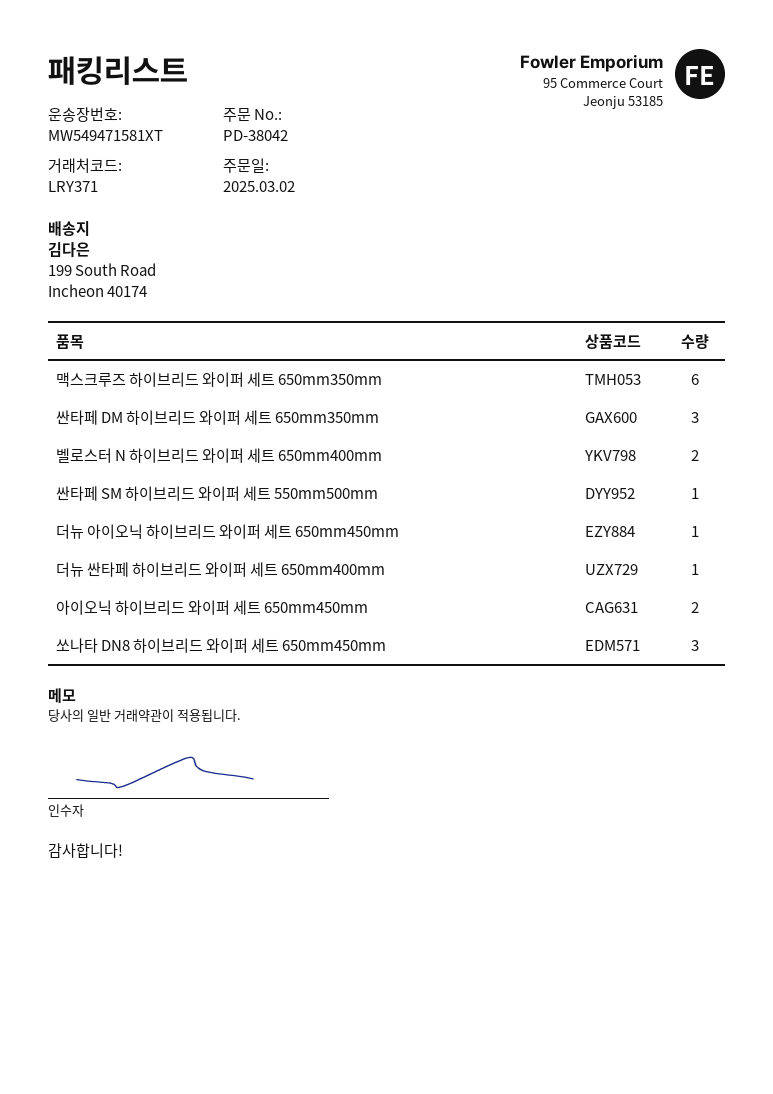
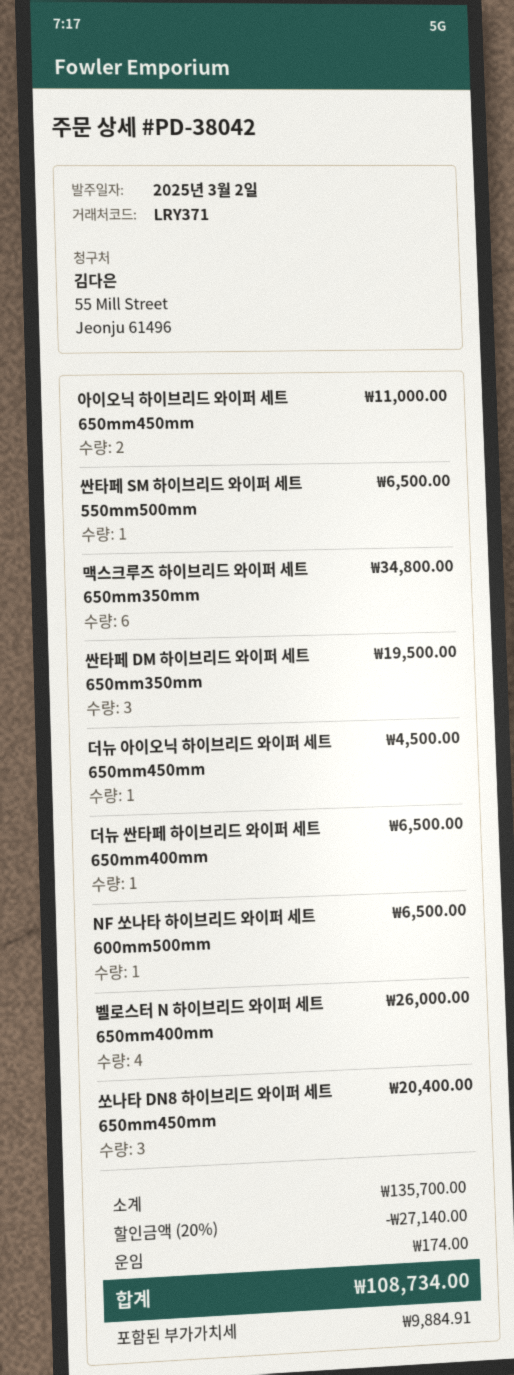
벨로스터 N 하이브리드 와이퍼 세트 650mm400mm: 2 -> 4
NF 쏘나타 하이브리드 와이퍼 세트 600mm500mm: none -> 1

